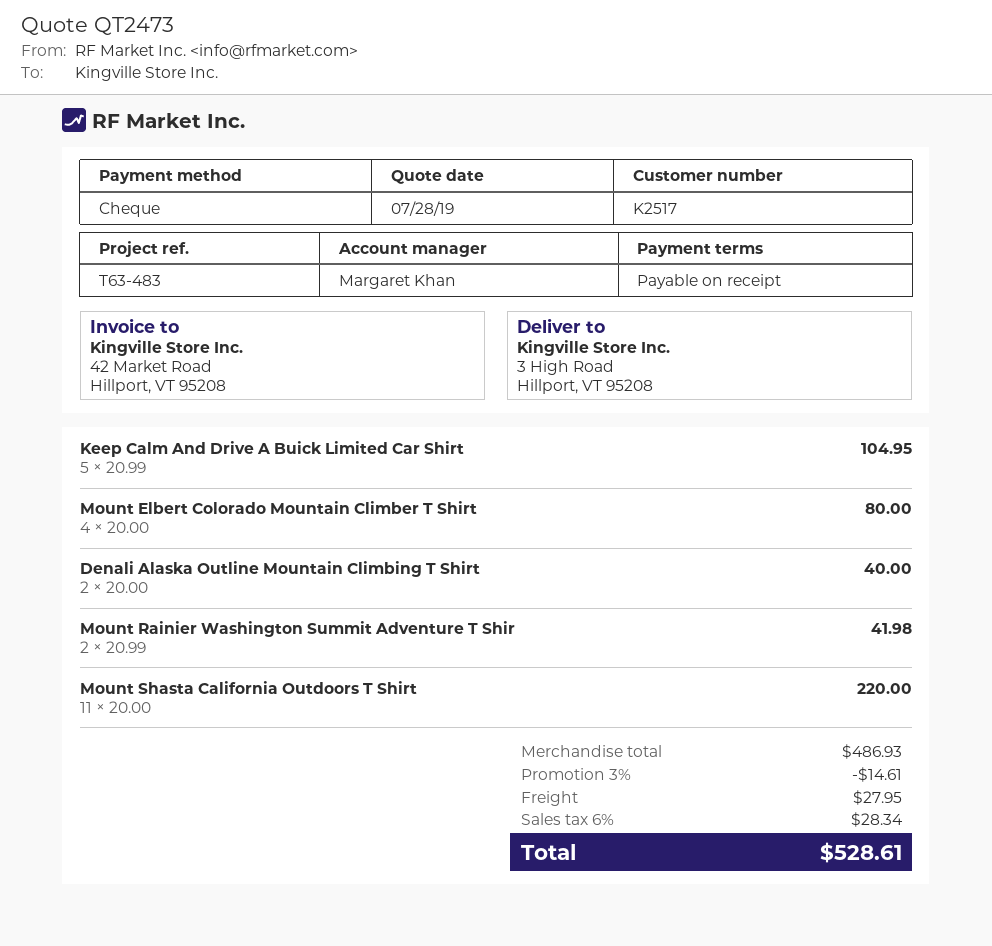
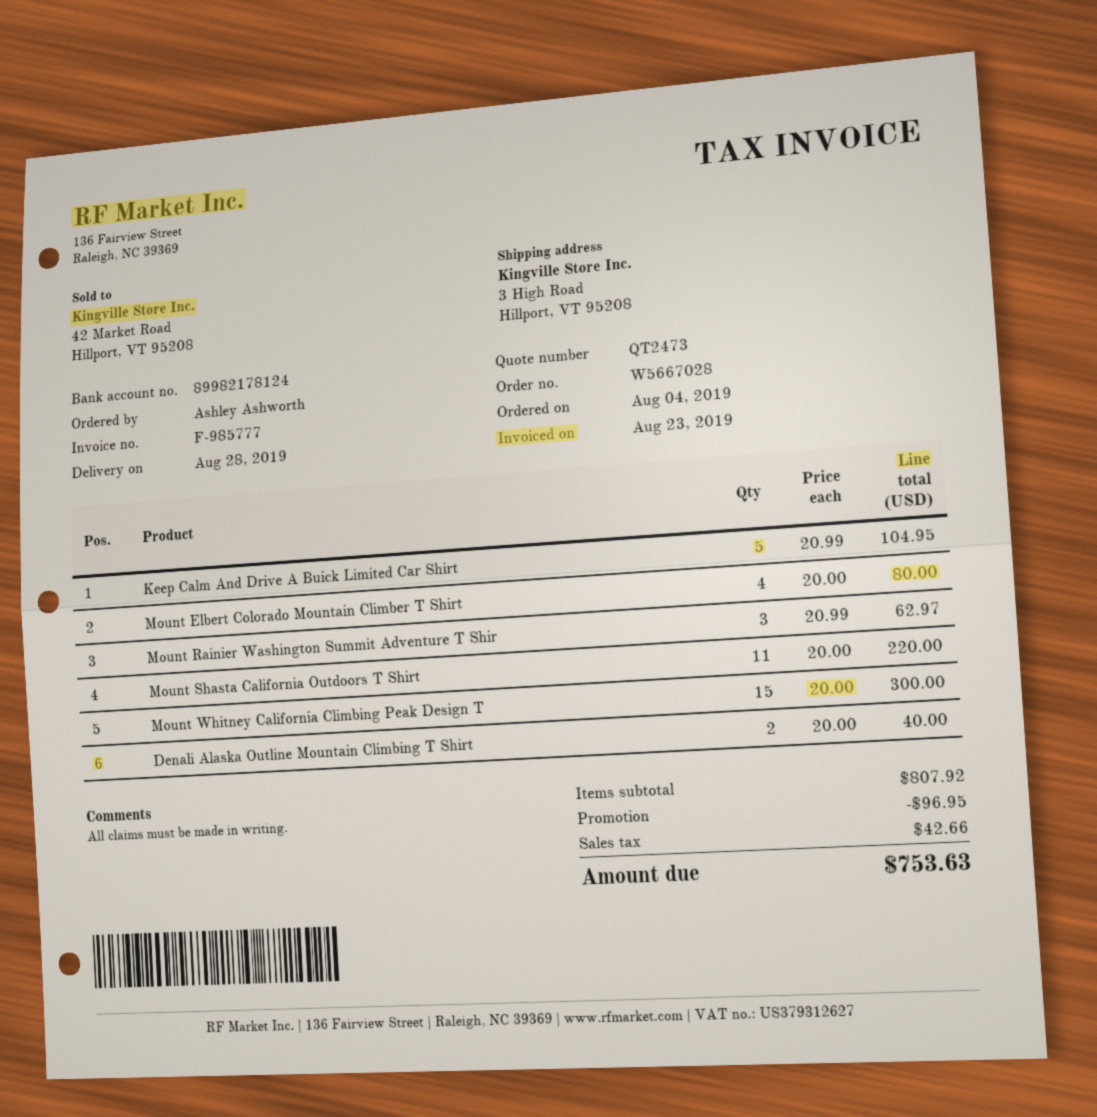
Mount Rainier Washington Summit Adventure T Shir: 2 x 20.99 = 41.98 -> 3 x 20.99 = 62.97
Mount Whitney California Climbing Peak Design T: none -> 15 x 20.00 = 300.00
subtotal: 486.93 -> 807.92
discount: 14.61 -> 96.95
shipping: 27.95 -> none
tax: 28.34 -> 42.66
total: 528.61 -> 753.63

